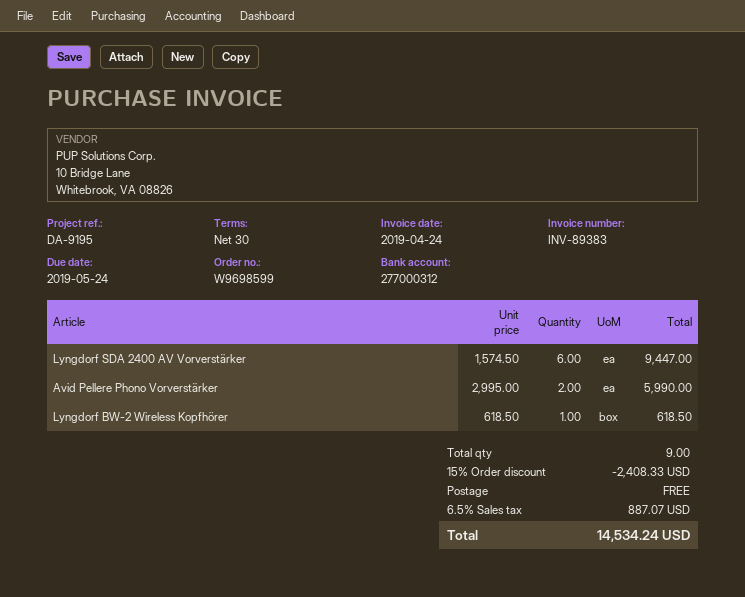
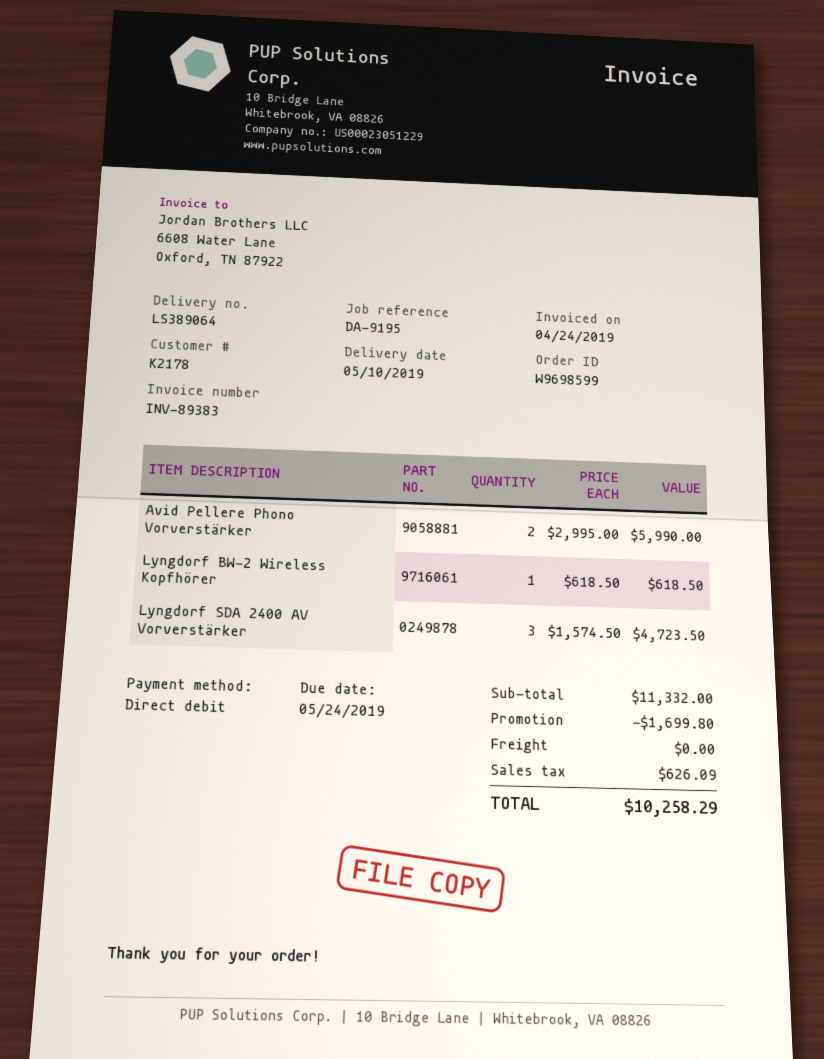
Lyngdorf SDA 2400 AV Vorverstärker: 6 x 1574.50 = 9447.00 -> 3 x 1574.50 = 4723.50
discount: 2408.33 -> 1699.80
tax: 887.07 -> 626.09
total: 14534.24 -> 10258.29

